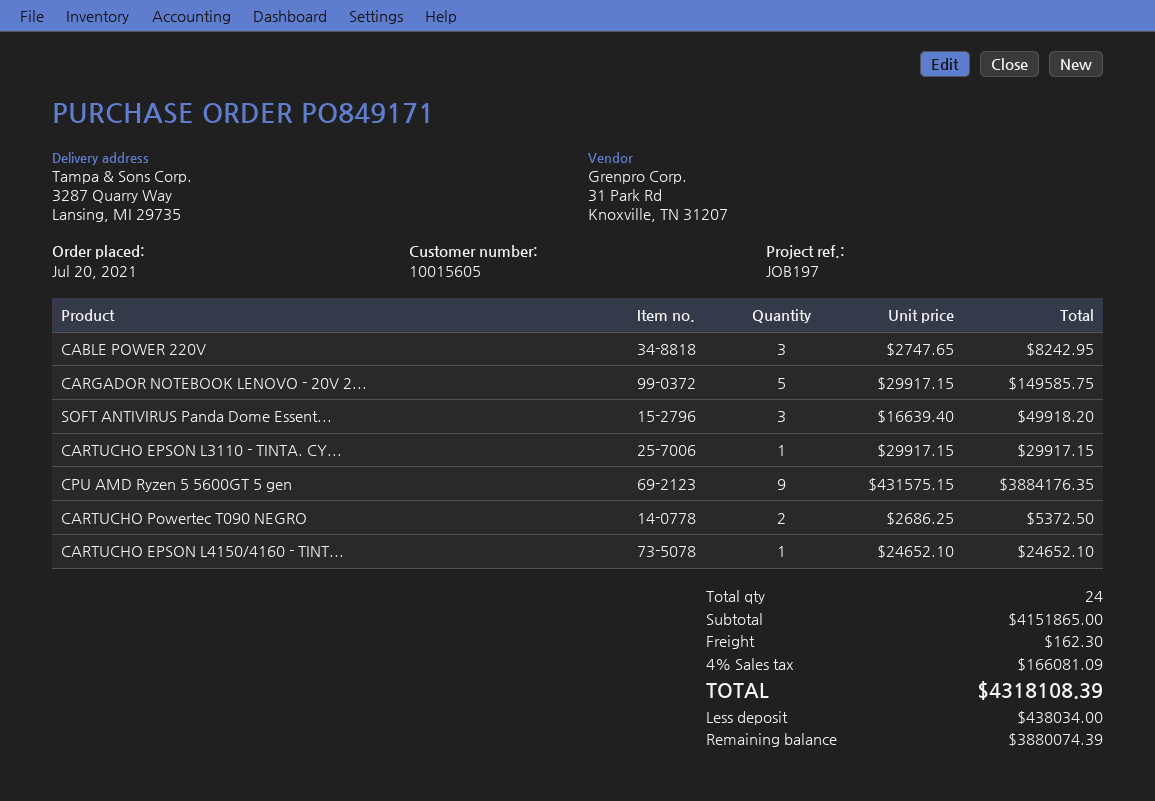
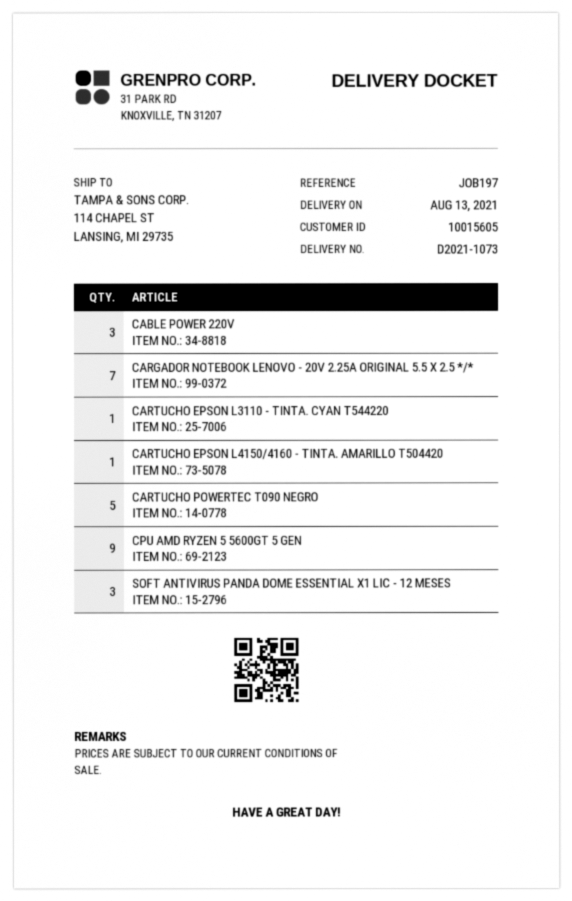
ship to: 3287 Quarry Way, Lansing, MI 29735 -> 114 CHAPEL ST, LANSING, MI 29735
CARGADOR NOTEBOOK LENOVO - 20V 2...: 5 -> 7
CARTUCHO Powertec T090 NEGRO: 2 -> 5

